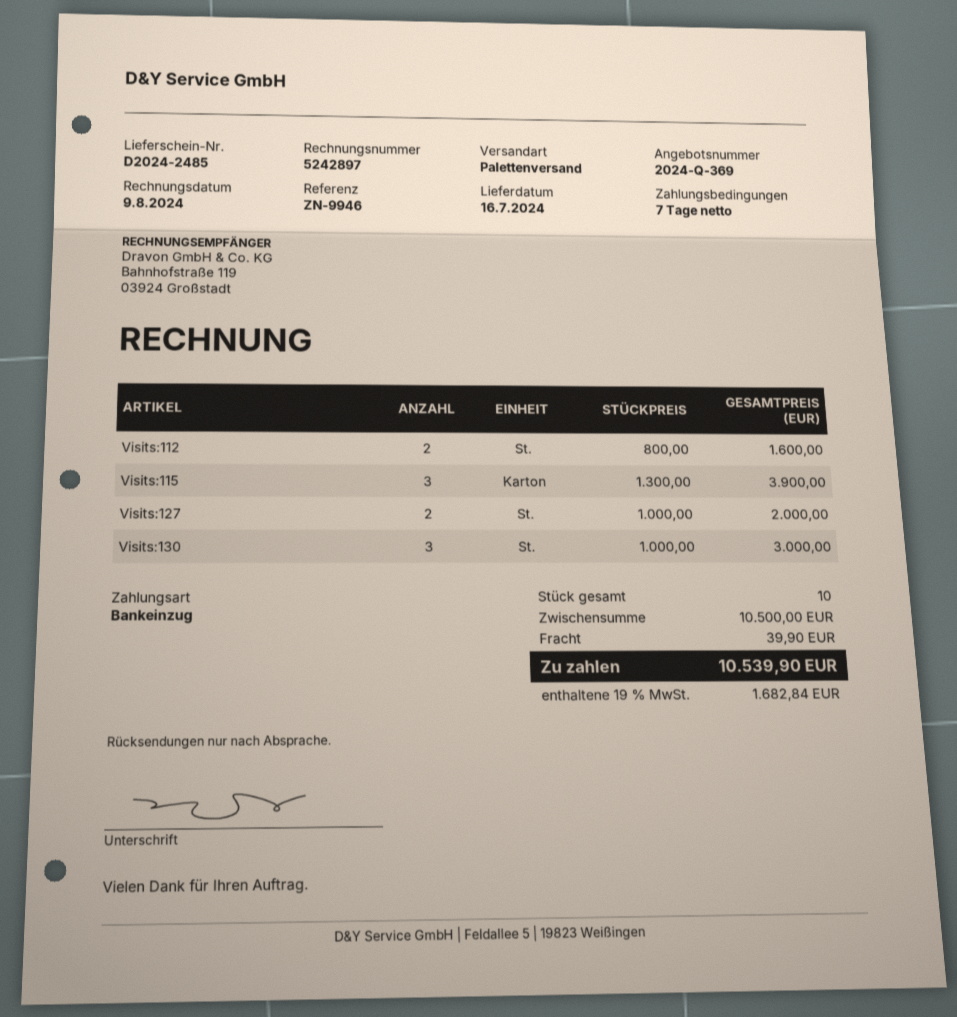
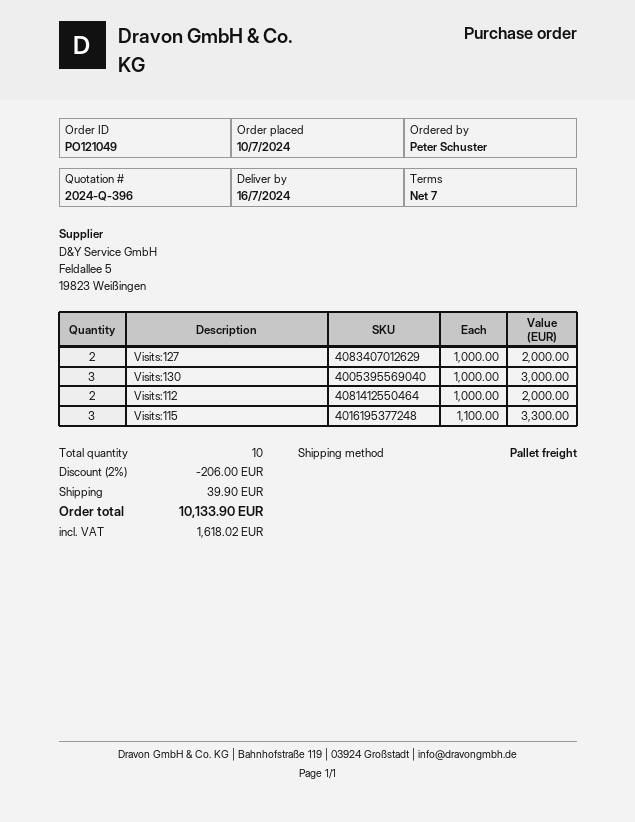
quote number: 2024-Q-369 -> 2024-Q-396
Visits:112: 2 x 800.00 = 1600.00 -> 2 x 1000.00 = 2000.00
Visits:115: 3 x 1300.00 = 3900.00 -> 3 x 1100.00 = 3300.00
discount: none -> 2% = 206.00
tax: 1682.84 -> 1618.02
total: 10539.90 -> 10133.90

